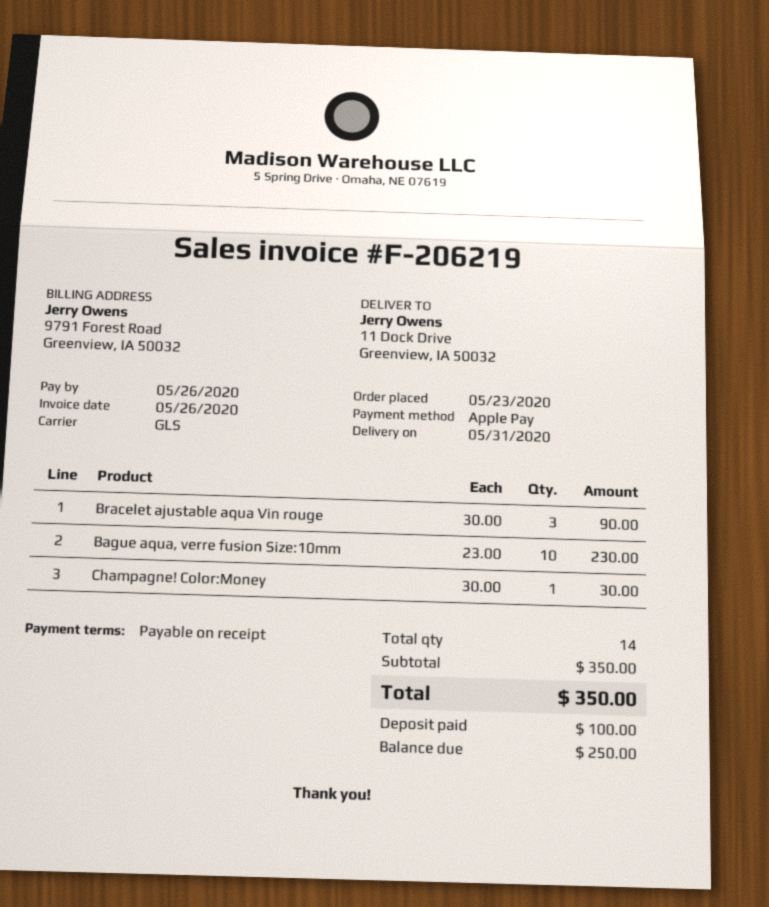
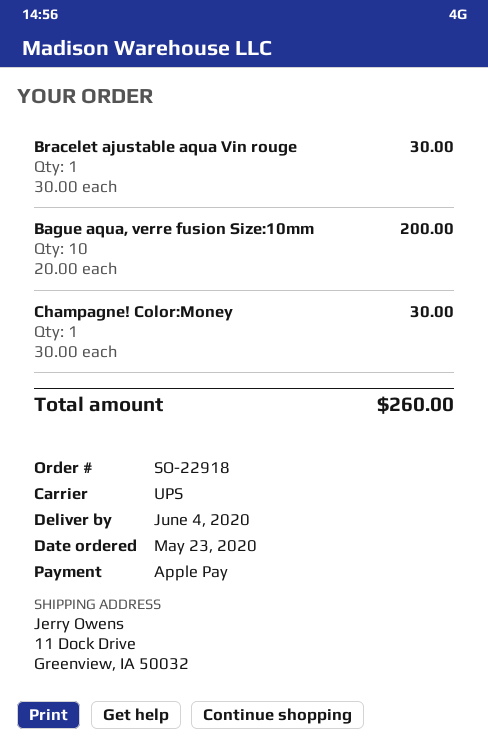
delivery date: 2020-05-31 -> 2020-06-04
shipping method: GLS -> UPS
Bracelet ajustable aqua Vin rouge: 3 x 30.00 = 90.00 -> 1 x 30.00 = 30.00
Bague aqua, verre fusion Size:10mm: 10 x 23.00 = 230.00 -> 10 x 20.00 = 200.00
total: 350.00 -> 260.00

